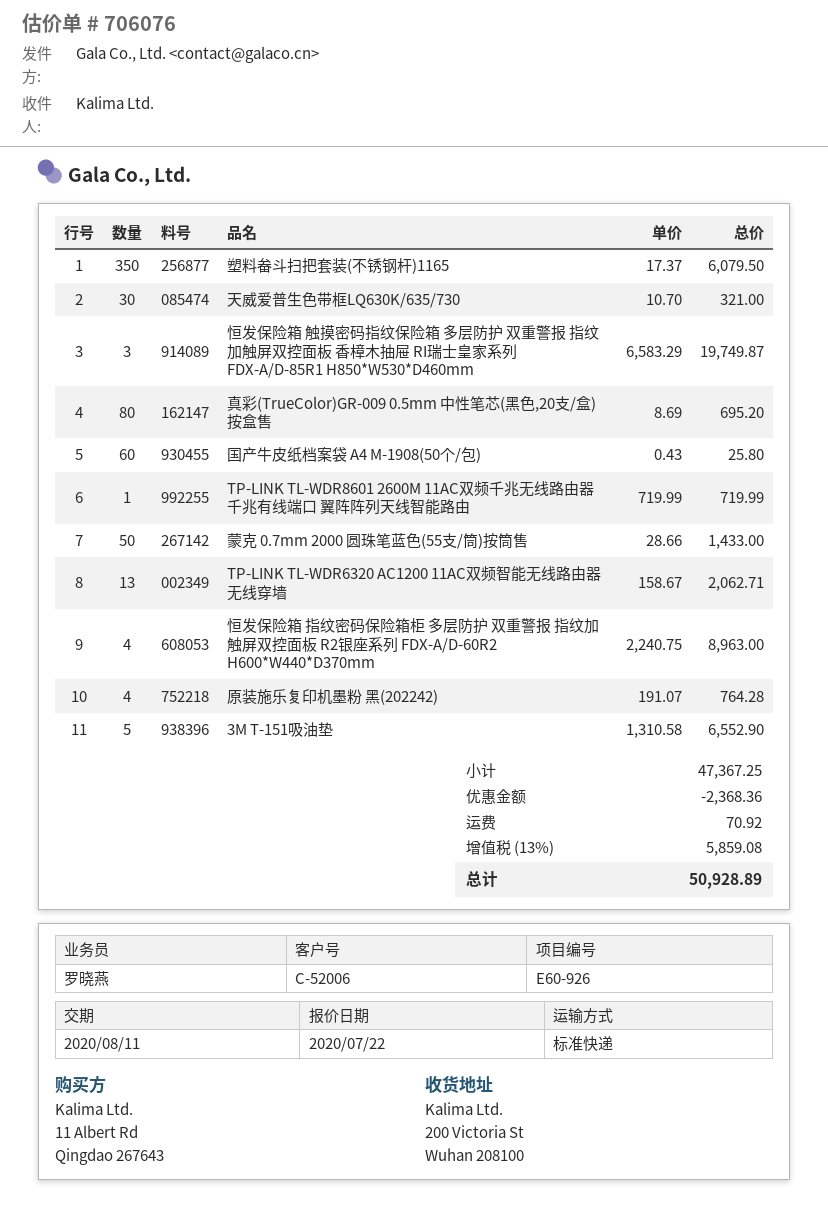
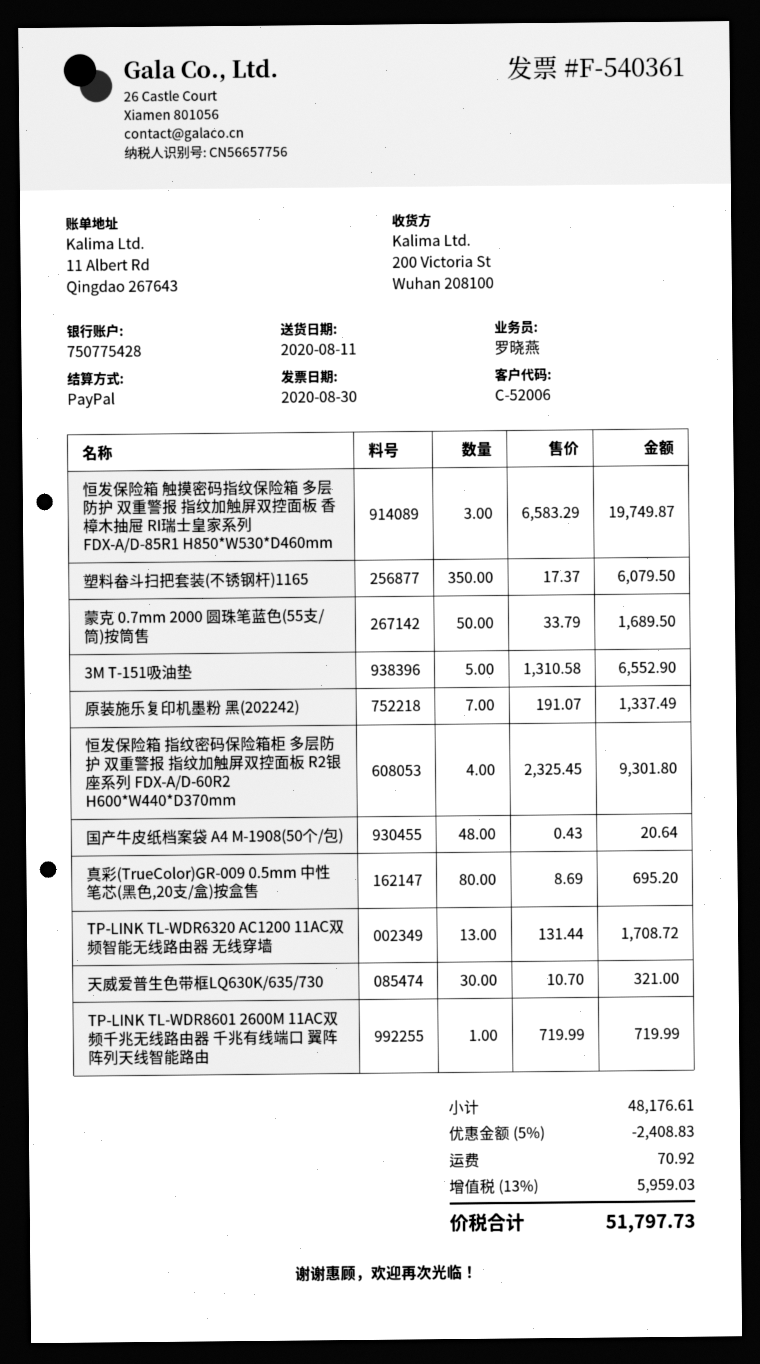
国产牛皮纸档案袋 A4 M-1908(50个/包): 60 x 0.43 = 25.80 -> 48 x 0.43 = 20.64
蒙克 0.7mm 2000 圆珠笔蓝色(55支/筒)按筒售: 50 x 28.66 = 1433.00 -> 50 x 33.79 = 1689.50
TP-LINK TL-WDR6320 AC1200 11AC双频智能无线路由器 无线穿墙: 13 x 158.67 = 2062.71 -> 13 x 131.44 = 1708.72
恒发保险箱 指纹密码保险箱柜 多层防护 双重警报 指纹加触屏双控面板 R2银座系列 FDX-A/D-60R2 H600*W440*D370mm: 4 x 2240.75 = 8963.00 -> 4 x 2325.45 = 9301.80
原装施乐复印机墨粉 黑(202242): 4 x 191.07 = 764.28 -> 7 x 191.07 = 1337.49
subtotal: 47367.25 -> 48176.61
discount: 2368.36 -> 2408.83
tax: 13% = 5859.08 -> 13% = 5959.03
total: 50928.89 -> 51797.73

